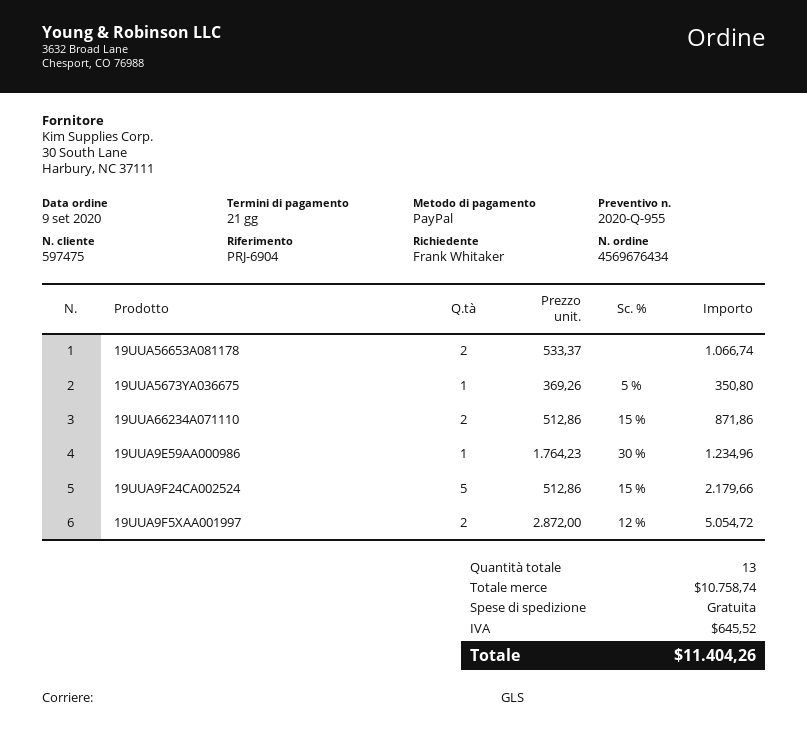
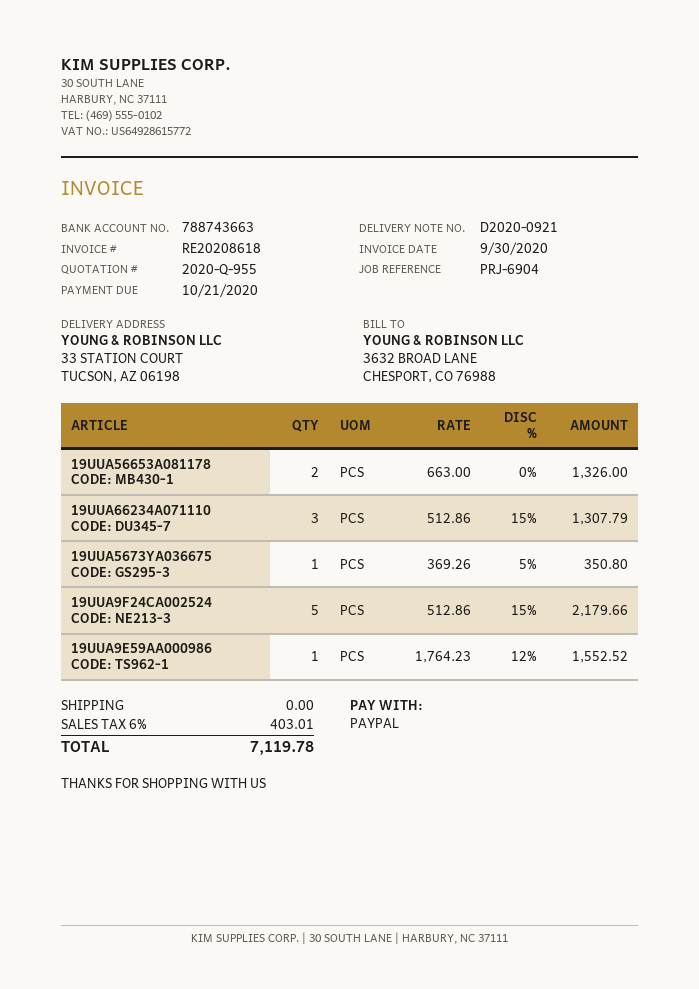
19UUA56653A081178: 2 x 533.37 = 1066.74 -> 2 x 663.00 = 1326.00
19UUA66234A071110: 2 x 512.86 - 15% = 871.86 -> 3 x 512.86 - 15% = 1307.79
19UUA9E59AA000986: 1 x 1764.23 - 30% = 1234.96 -> 1 x 1764.23 - 12% = 1552.52
19UUA9F5XAA001997: 2 x 2872.00 - 12% = 5054.72 -> none
tax: 645.52 -> 403.01
total: 11404.26 -> 7119.78

